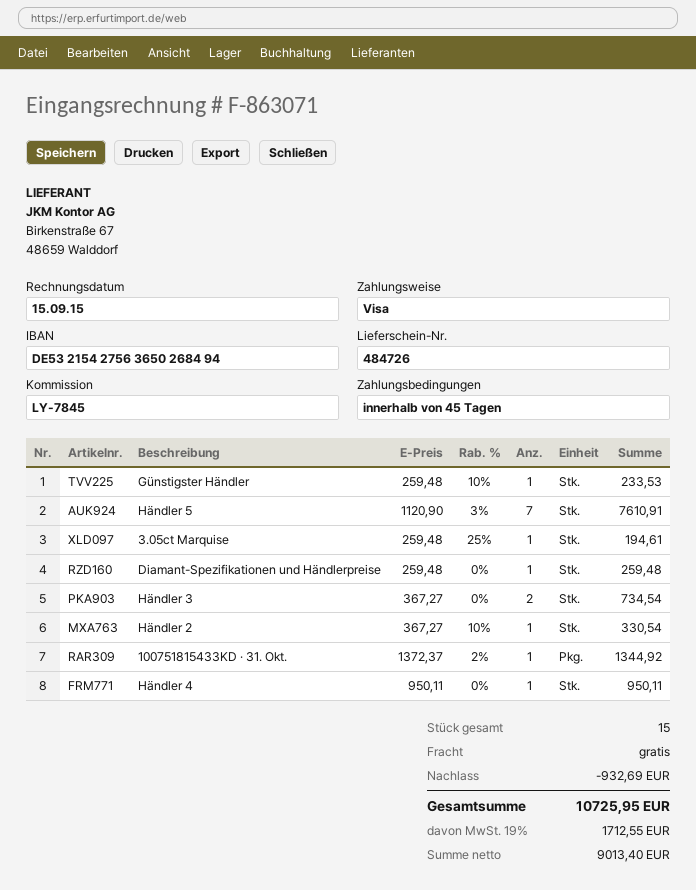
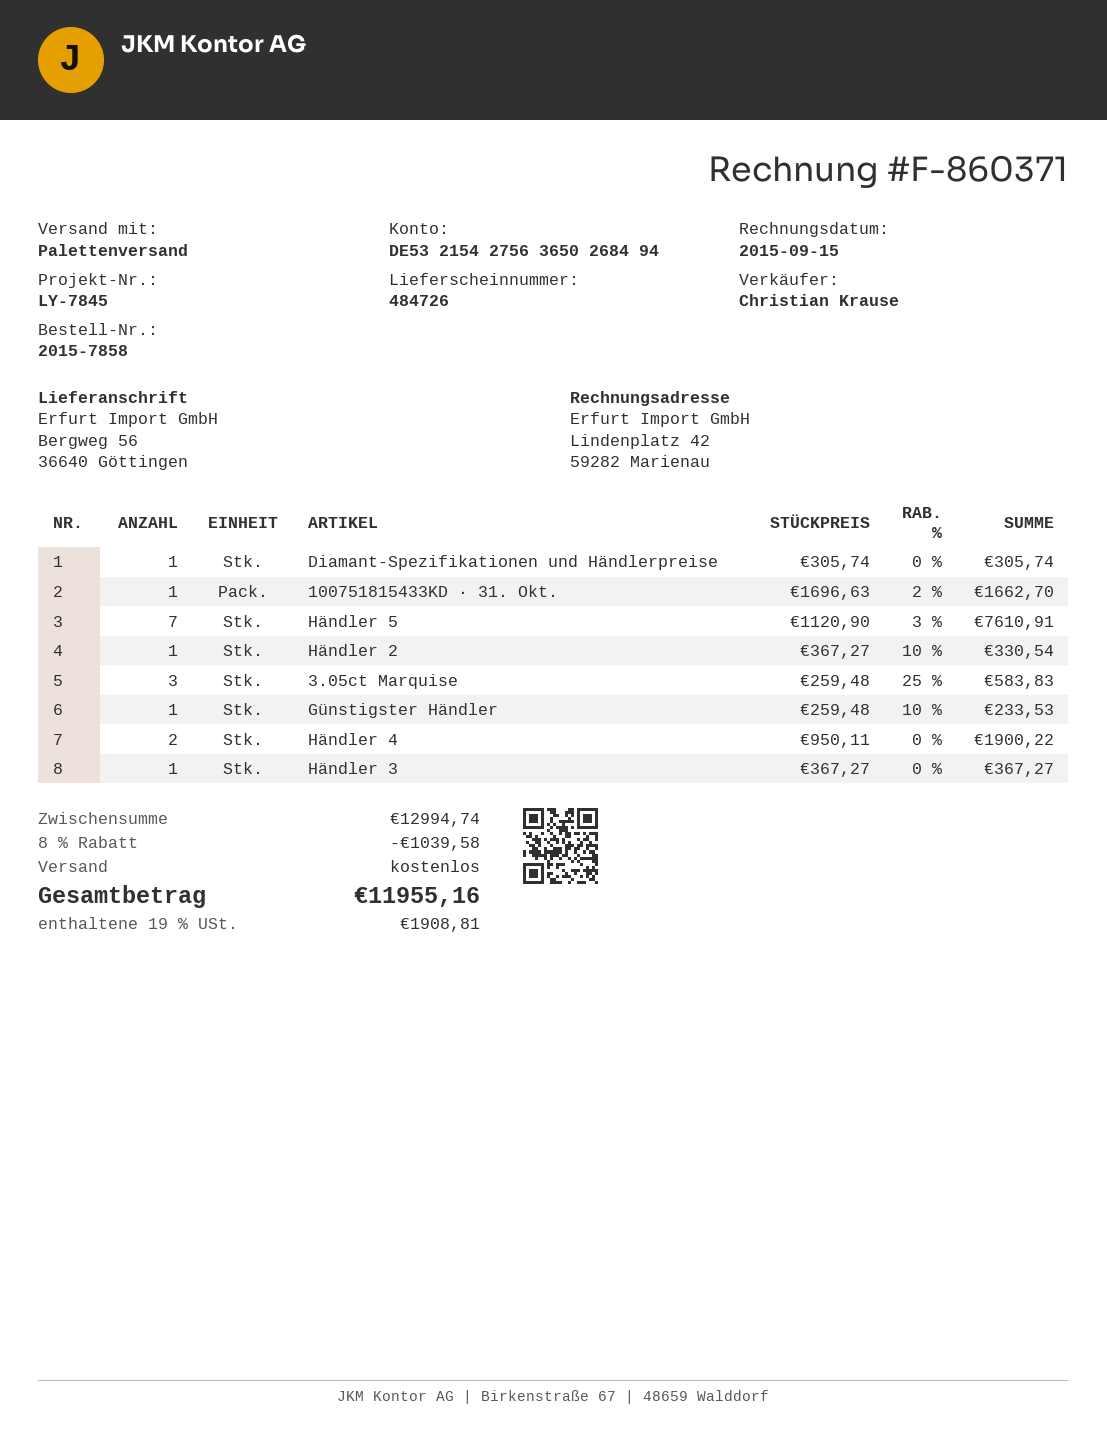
invoice number: F-863071 -> F-860371
3.05ct Marquise: 1 x 259.48 - 25% = 194.61 -> 3 x 259.48 - 25% = 583.83
Diamant-Spezifikationen und Händlerpreise: 1 x 259.48 = 259.48 -> 1 x 305.74 = 305.74
Händler 3: 2 x 367.27 = 734.54 -> 1 x 367.27 = 367.27
100751815433KD · 31. Okt.: 1 x 1372.37 - 2% = 1344.92 -> 1 x 1696.63 - 2% = 1662.70
Händler 4: 1 x 950.11 = 950.11 -> 2 x 950.11 = 1900.22
discount: 932.69 -> 1039.58
tax: 19% = 1712.55 -> 19% = 1908.81
total: 10725.95 -> 11955.16

